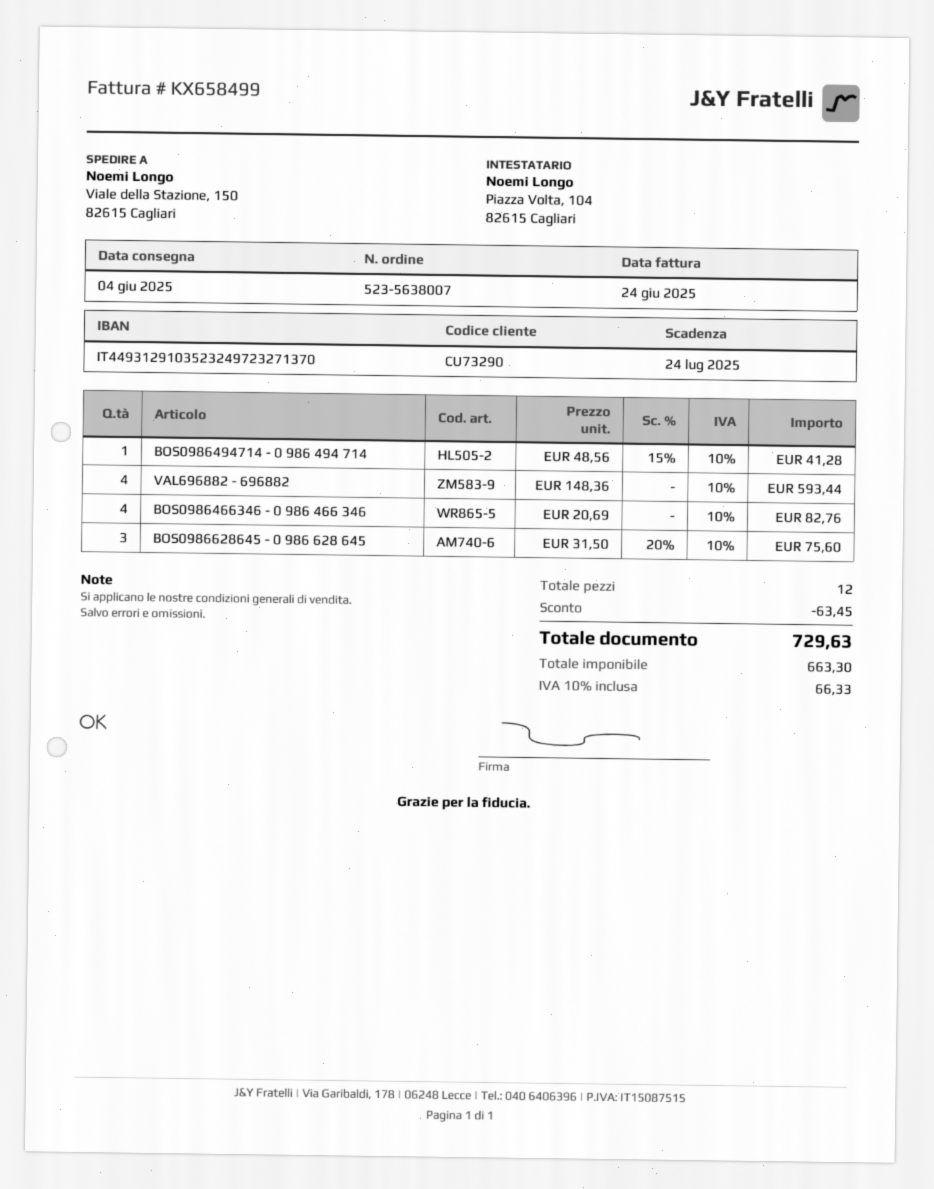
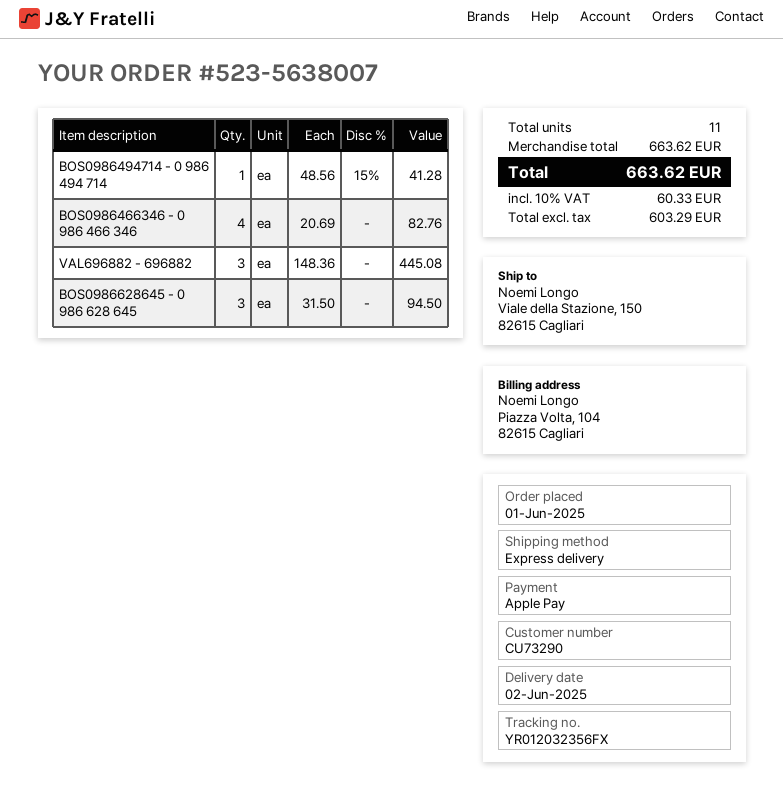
delivery date: 2025-06-04 -> 2025-06-02
VAL696882 - 696882: 4 x 148.36 = 593.44 -> 3 x 148.36 = 445.08
BOS0986628645 - 0 986 628 645: 3 x 31.50 - 20% = 75.60 -> 3 x 31.50 = 94.50
total quantity: 12 -> 11
discount: 63.45 -> none
net: 663.30 -> 603.29
tax: 10% = 66.33 -> 10% = 60.33
total: 729.63 -> 663.62

